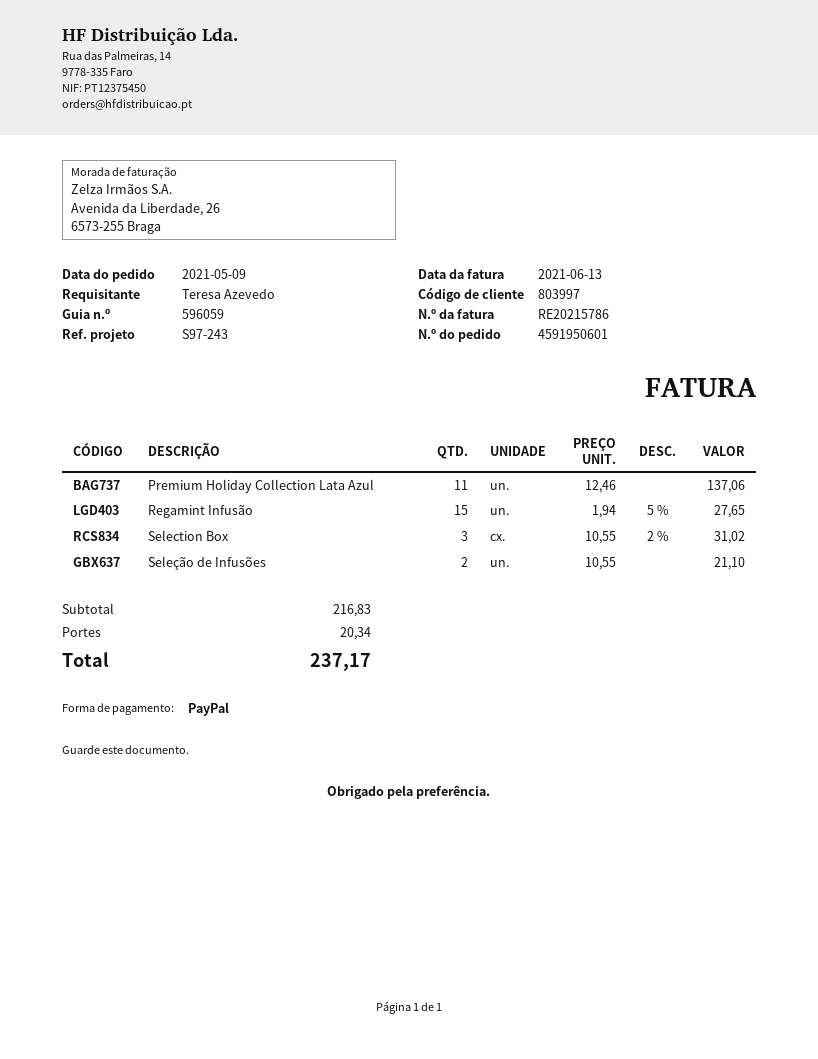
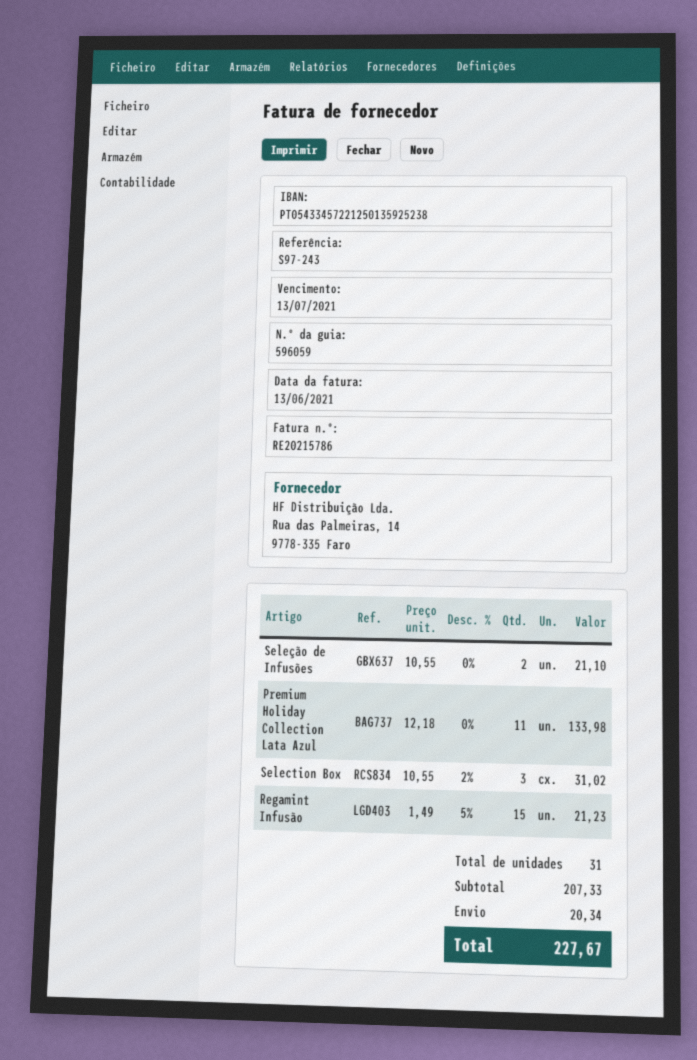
Premium Holiday Collection Lata Azul: 11 x 12.46 = 137.06 -> 11 x 12.18 = 133.98
Regamint Infusão: 15 x 1.94 - 5% = 27.65 -> 15 x 1.49 - 5% = 21.23
subtotal: 216.83 -> 207.33
total: 237.17 -> 227.67

